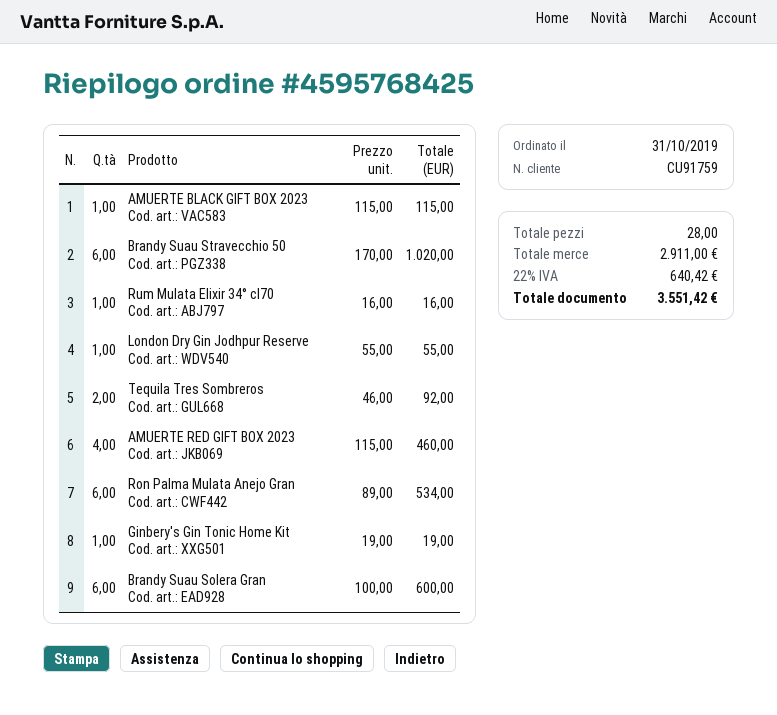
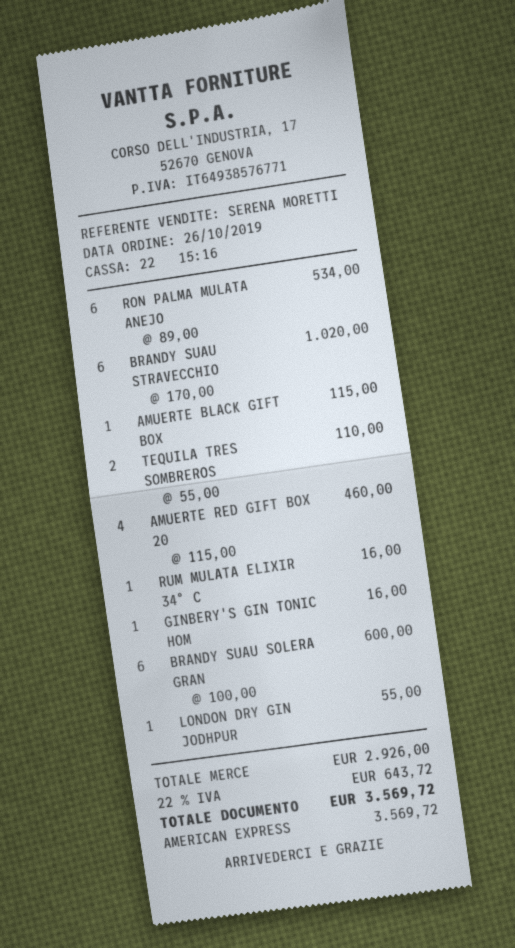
order date: 2019-10-31 -> 2019-10-26
Tequila Tres Sombreros: 2 x 46.00 = 92.00 -> 2 x 55.00 = 110.00
Ginbery's Gin Tonic Home Kit: 1 x 19.00 = 19.00 -> 1 x 16.00 = 16.00
subtotal: 2911.00 -> 2926.00
tax: 22% = 640.42 -> 22% = 643.72
total: 3551.42 -> 3569.72

